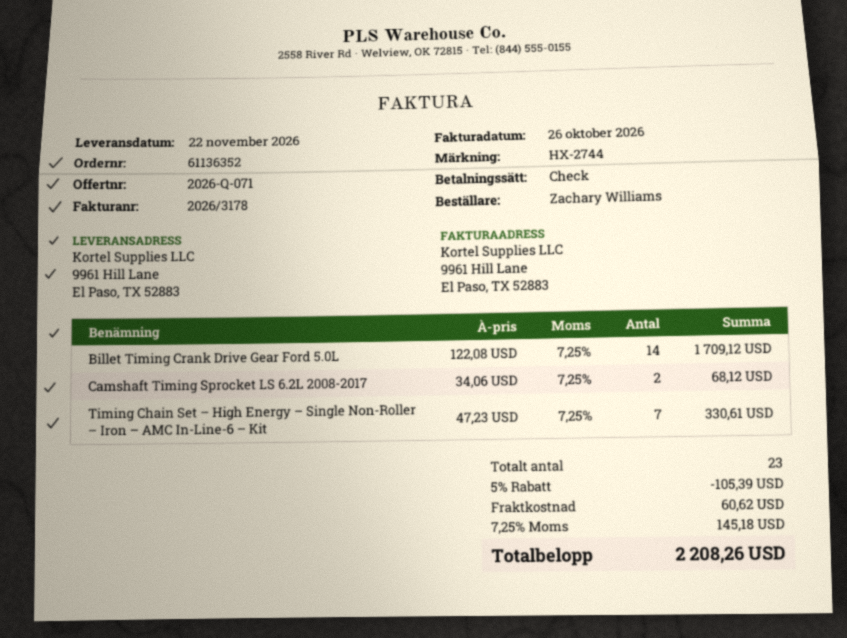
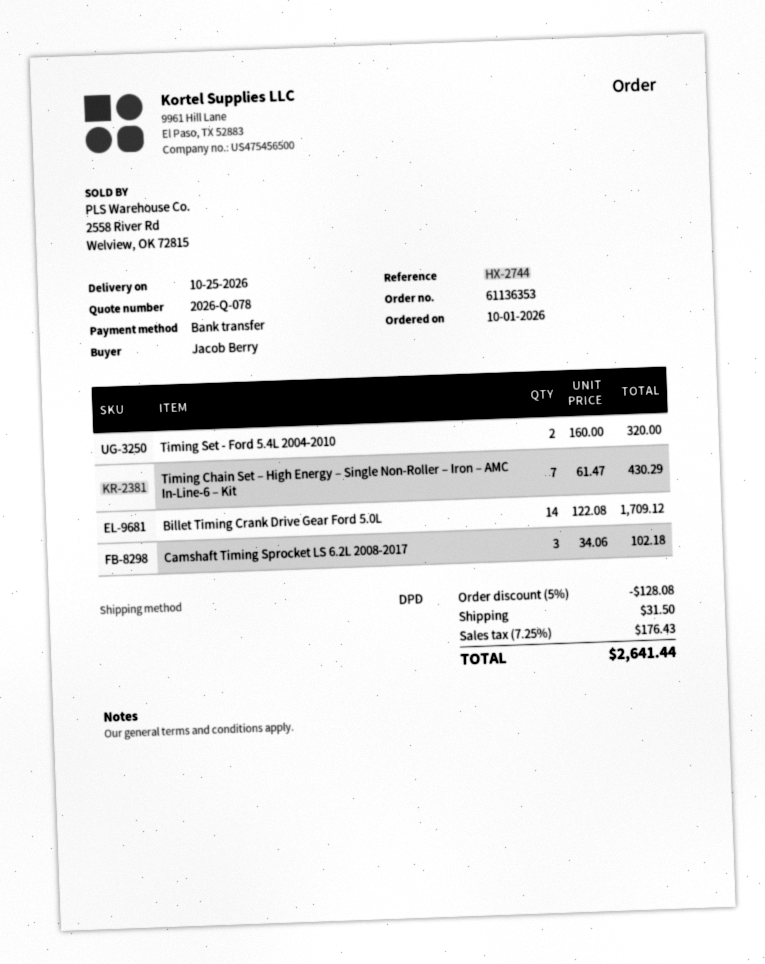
quote number: 2026-Q-071 -> 2026-Q-078
order number: 61136352 -> 61136353
delivery date: 2026-11-22 -> 2026-10-25
ordered by: Zachary Williams -> Jacob Berry
payment method: cheque -> bank transfer
Camshaft Timing Sprocket LS 6.2L 2008-2017: 2 x 34.06 = 68.12 -> 3 x 34.06 = 102.18
Timing Chain Set – High Energy – Single Non-Roller – Iron – AMC In-Line-6 – Kit: 7 x 47.23 = 330.61 -> 7 x 61.47 = 430.29
Timing Set - Ford 5.4L 2004-2010: none -> 2 x 160.00 = 320.00
discount: 5% = 105.39 -> 5% = 128.08
shipping: 60.62 -> 31.50
tax: 7.25% = 145.18 -> 7.25% = 176.43
total: 2208.26 -> 2641.44

